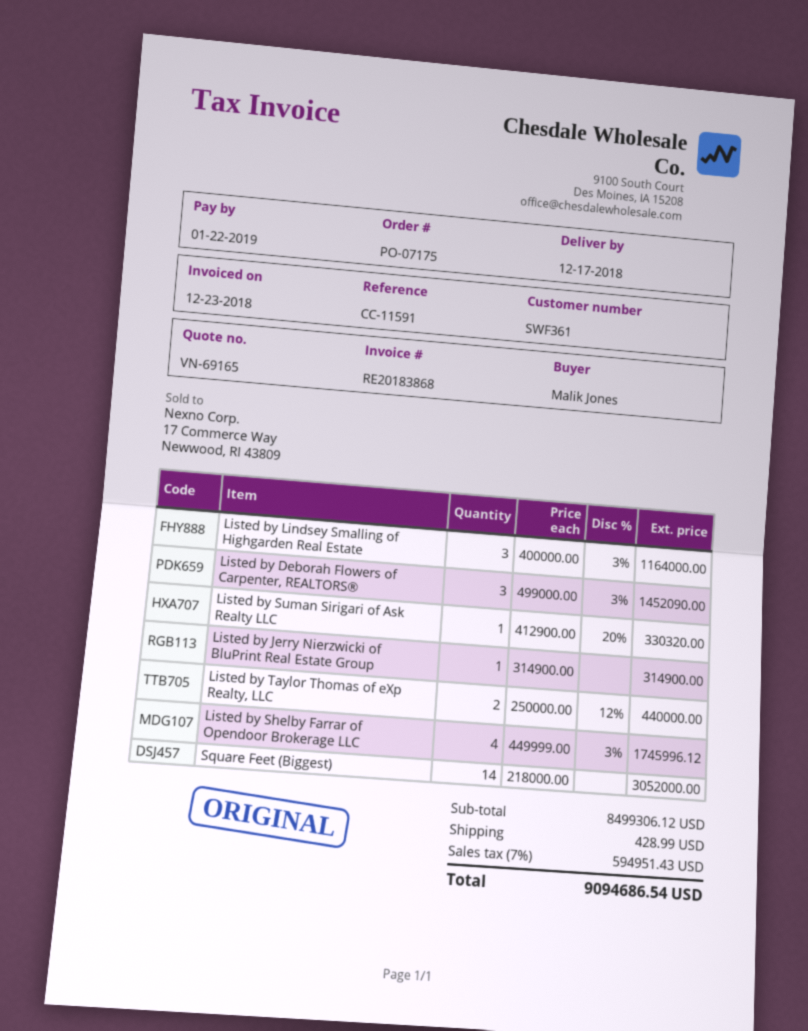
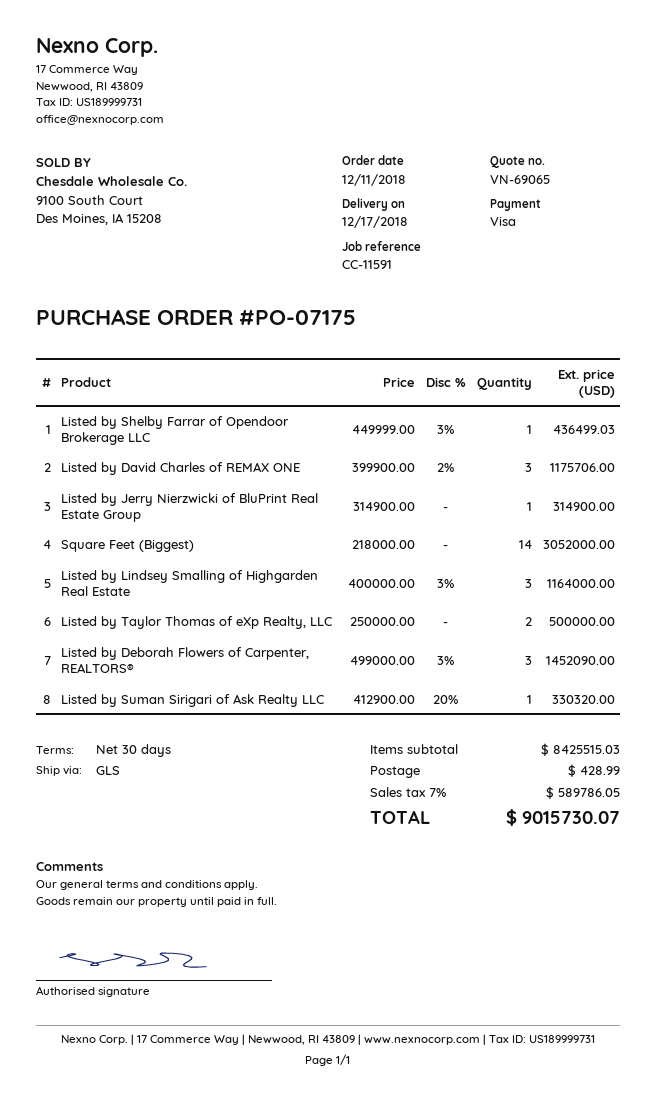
quote number: VN-69165 -> VN-69065
Listed by Taylor Thomas of eXp Realty, LLC: 2 x 250000.00 - 12% = 440000.00 -> 2 x 250000.00 = 500000.00
Listed by Shelby Farrar of Opendoor Brokerage LLC: 4 x 449999.00 - 3% = 1745996.12 -> 1 x 449999.00 - 3% = 436499.03
Listed by David Charles of REMAX ONE: none -> 3 x 399900.00 - 2% = 1175706.00
subtotal: 8499306.12 -> 8425515.03
tax: 7% = 594951.43 -> 7% = 589786.05
total: 9094686.54 -> 9015730.07

